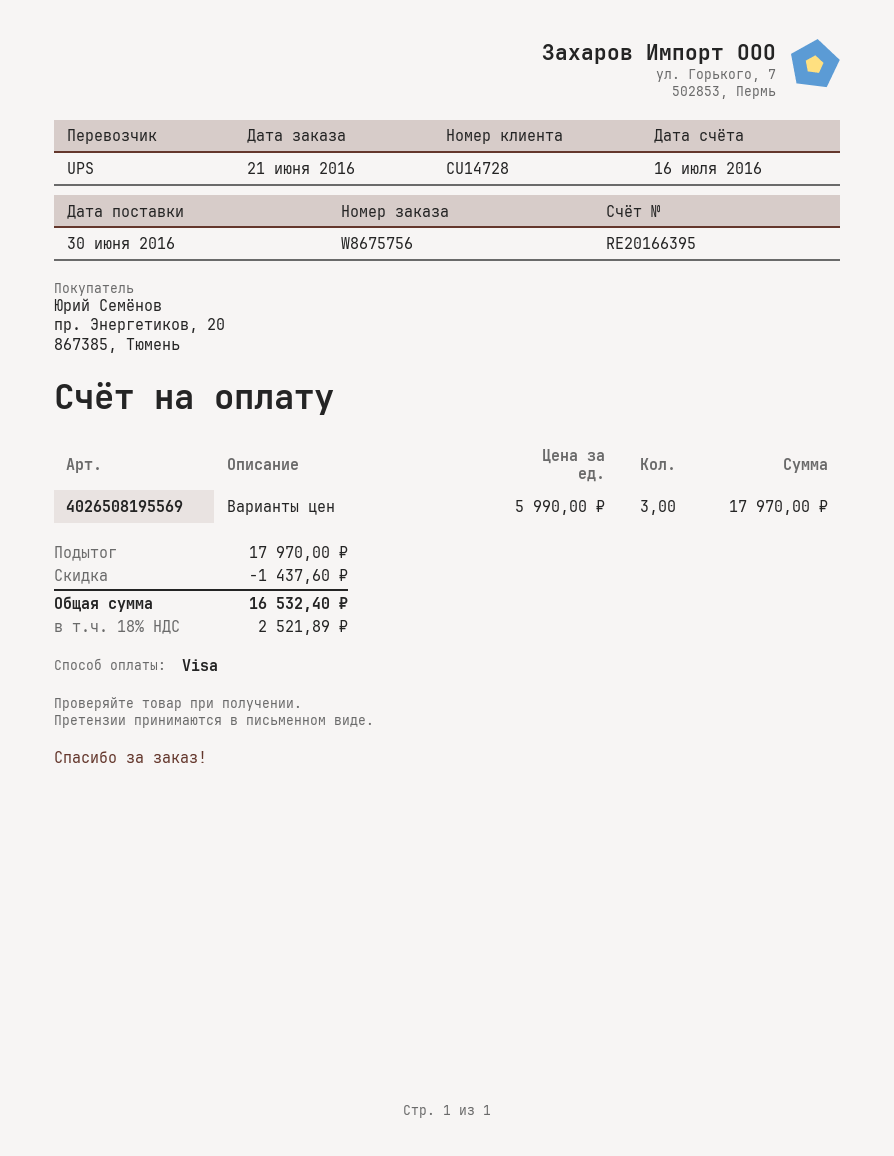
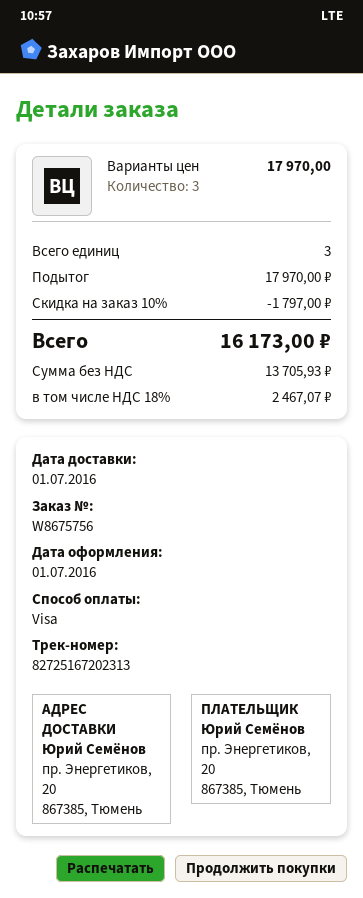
order date: 2016-06-21 -> 2016-07-01
delivery date: 2016-06-30 -> 2016-07-01
discount: 1437.60 -> 1797.00
tax: 18% = 2521.89 -> 18% = 2467.07
total: 16532.40 -> 16173.00

